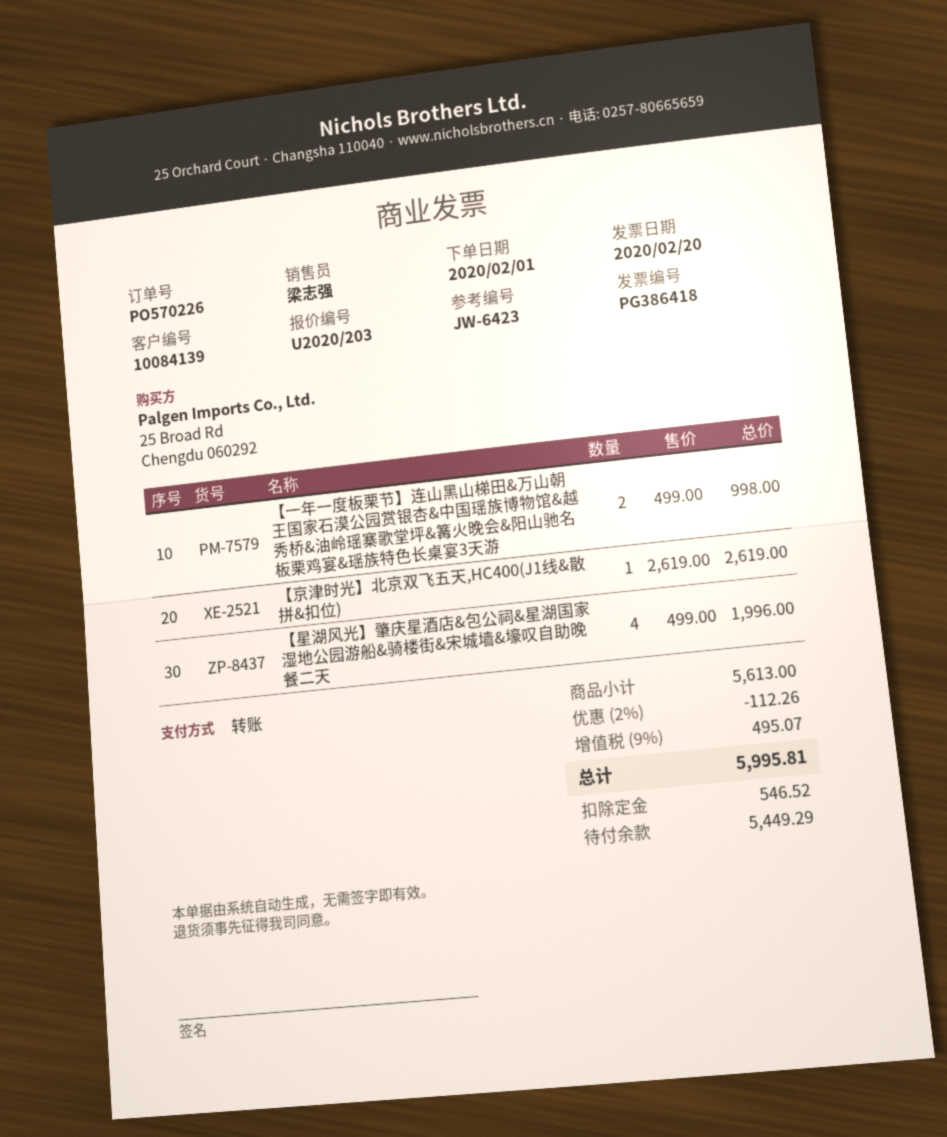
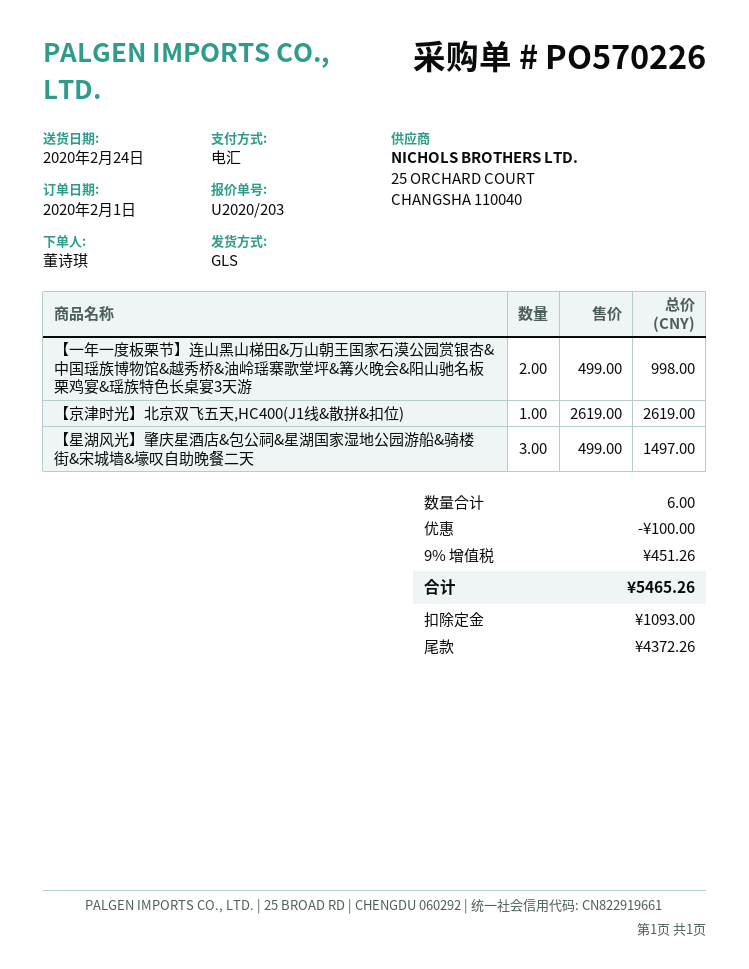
【星湖风光】肇庆星酒店&包公祠&星湖国家湿地公园游船&骑楼街&宋城墙&壕叹自助晚餐二天: 4 x 499.00 = 1996.00 -> 3 x 499.00 = 1497.00
discount: 112.26 -> 100.00
tax: 9% = 495.07 -> 9% = 451.26
total: 5995.81 -> 5465.26
deposit: 546.52 -> 1093.00
balance: 5449.29 -> 4372.26

